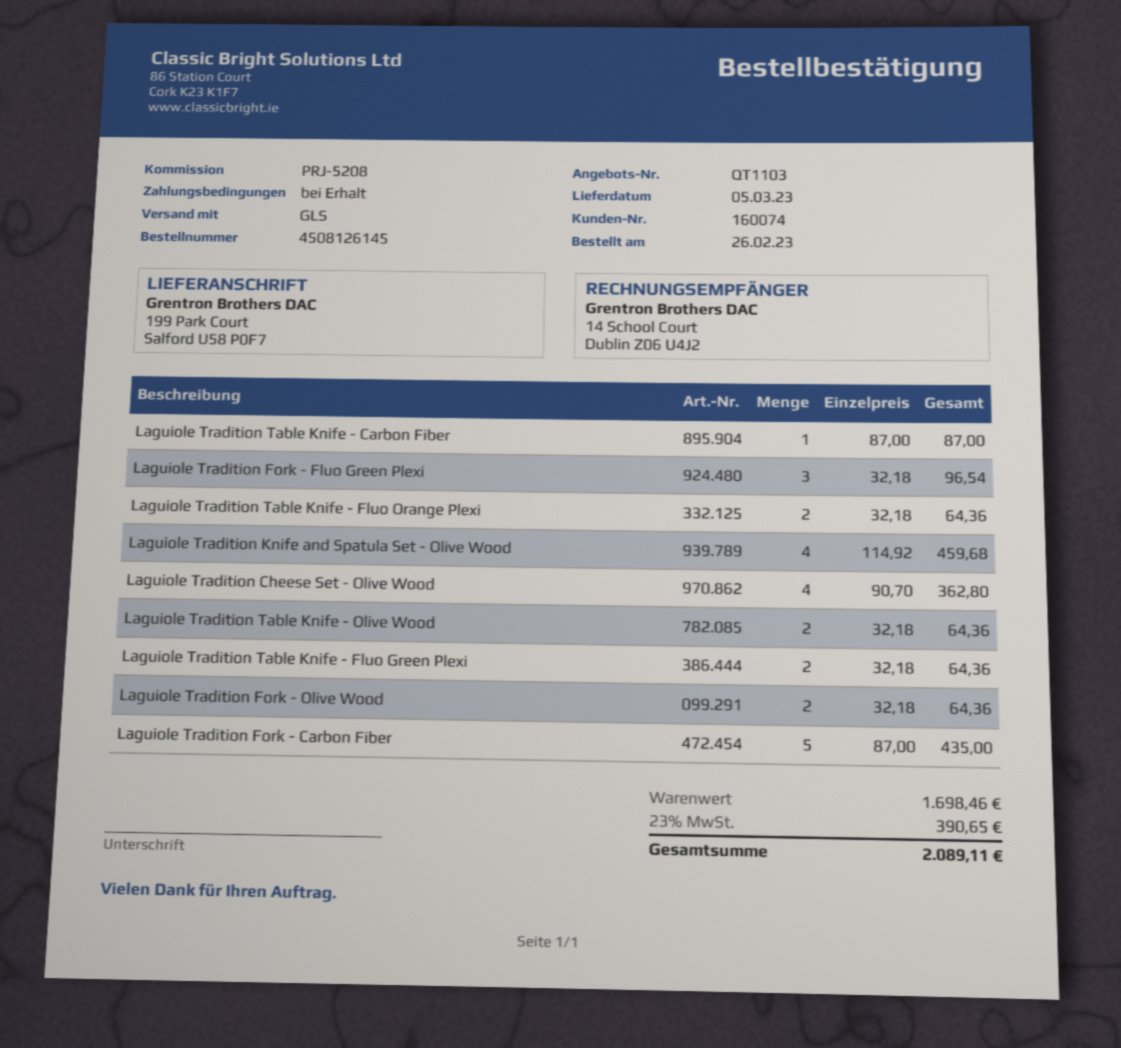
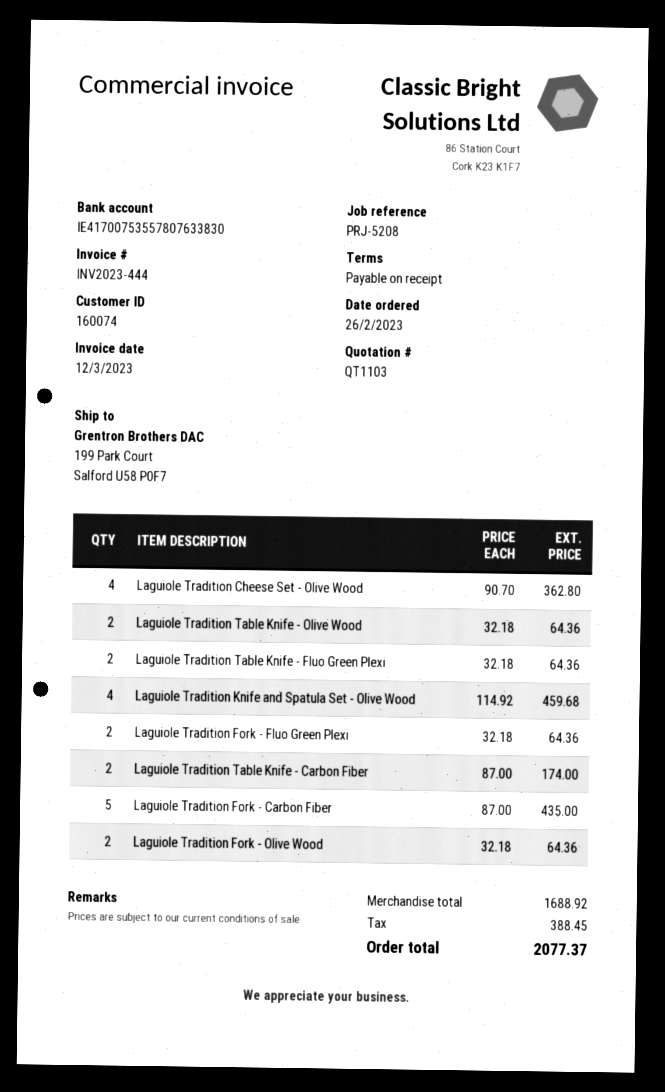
Laguiole Tradition Table Knife - Carbon Fiber: 1 x 87.00 = 87.00 -> 2 x 87.00 = 174.00
Laguiole Tradition Fork - Fluo Green Plexi: 3 x 32.18 = 96.54 -> 2 x 32.18 = 64.36
Laguiole Tradition Table Knife - Fluo Orange Plexi: 2 x 32.18 = 64.36 -> none
subtotal: 1698.46 -> 1688.92
tax: 390.65 -> 388.45
total: 2089.11 -> 2077.37

